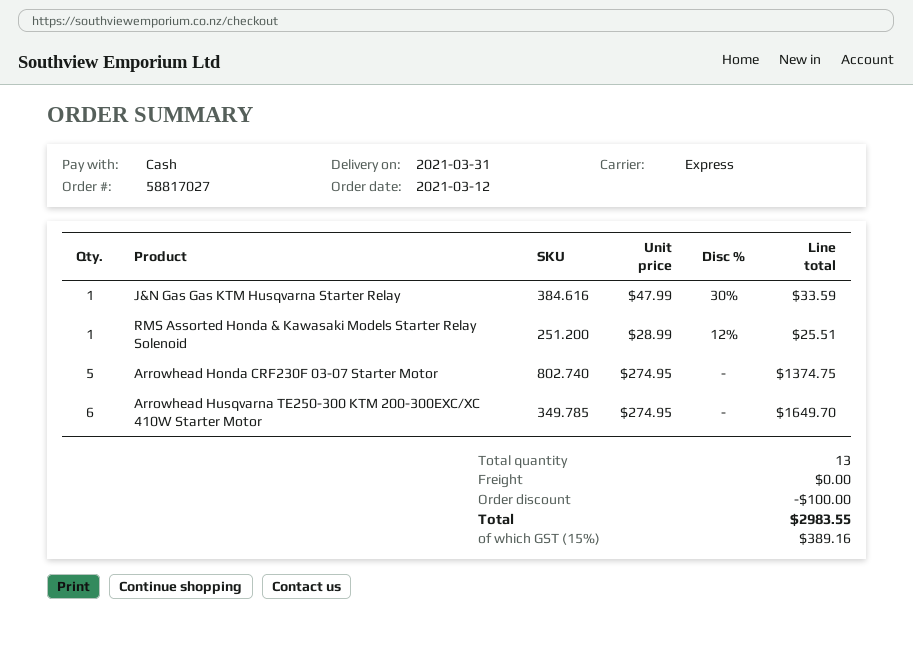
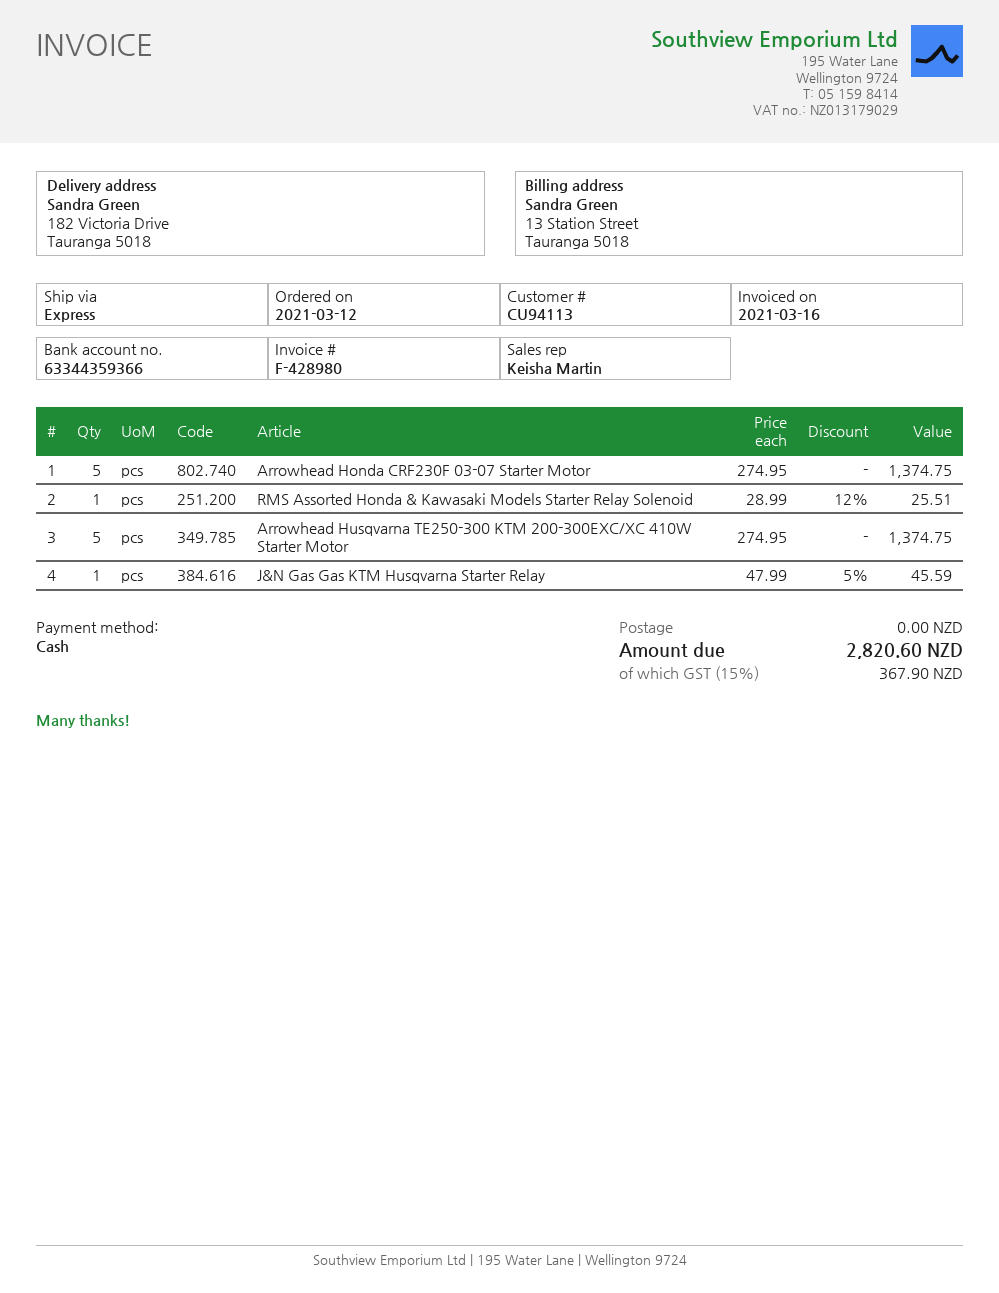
J&N Gas Gas KTM Husqvarna Starter Relay: 1 x 47.99 - 30% = 33.59 -> 1 x 47.99 - 5% = 45.59
Arrowhead Husqvarna TE250-300 KTM 200-300EXC/XC 410W Starter Motor: 6 x 274.95 = 1649.70 -> 5 x 274.95 = 1374.75
discount: 100.00 -> none
tax: 15% = 389.16 -> 15% = 367.90
total: 2983.55 -> 2820.60

